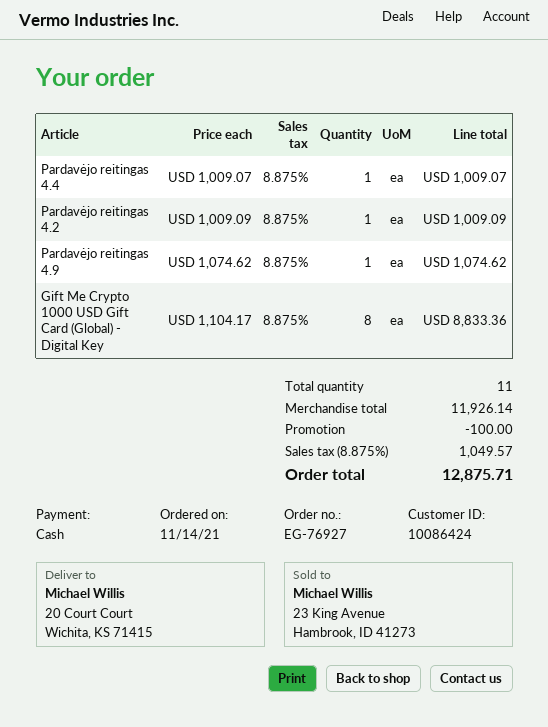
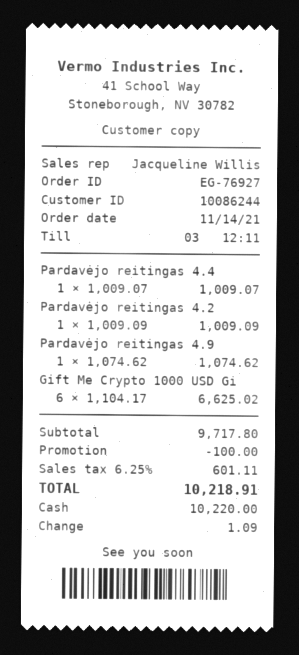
customer number: 10086424 -> 10086244
Gift Me Crypto 1000 USD Gift Card (Global) - Digital Key: 8 x 1104.17 = 8833.36 -> 6 x 1104.17 = 6625.02
subtotal: 11926.14 -> 9717.80
tax: 8.875% = 1049.57 -> 6.25% = 601.11
total: 12875.71 -> 10218.91

